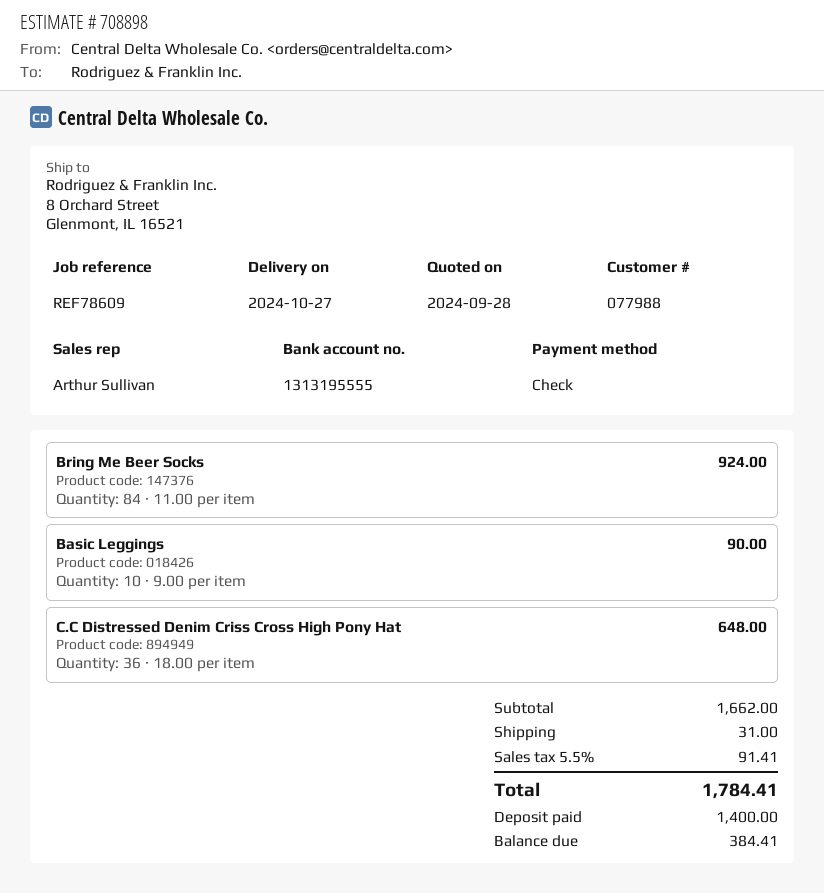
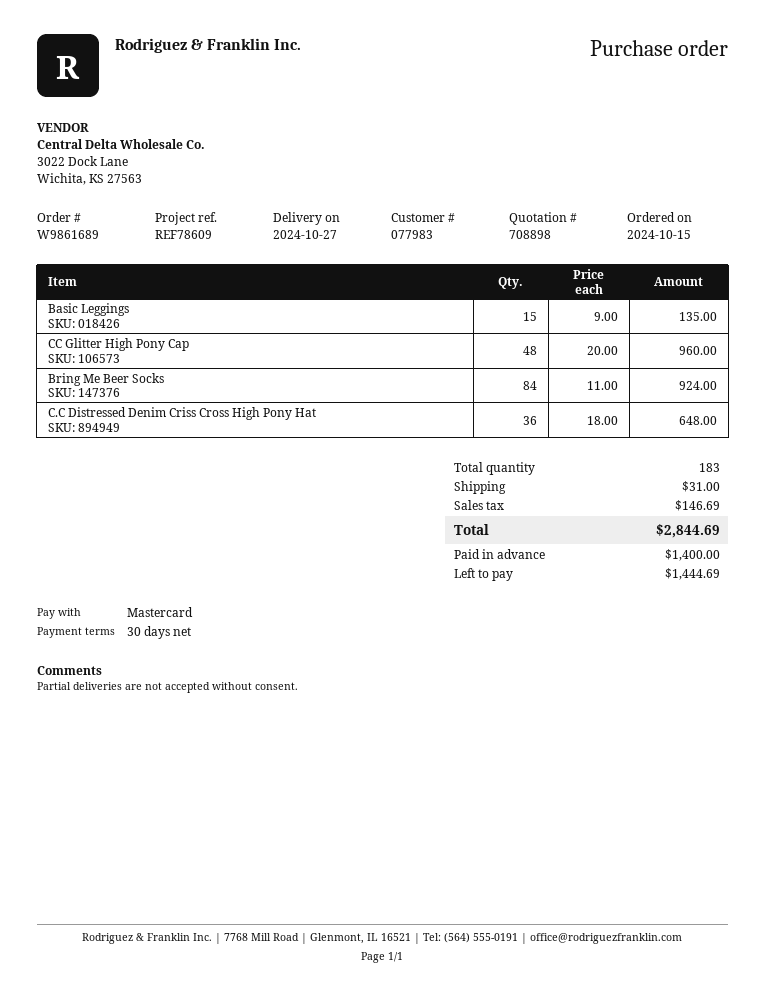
customer number: 077988 -> 077983
payment method: cheque -> Mastercard
Basic Leggings: 10 x 9.00 = 90.00 -> 15 x 9.00 = 135.00
CC Glitter High Pony Cap: none -> 48 x 20.00 = 960.00
tax: 91.41 -> 146.69
total: 1784.41 -> 2844.69
balance: 384.41 -> 1444.69

